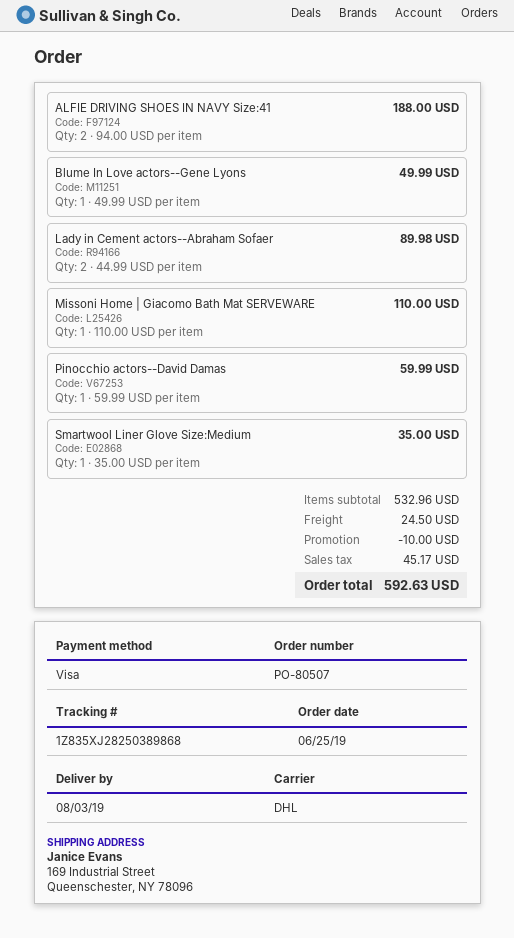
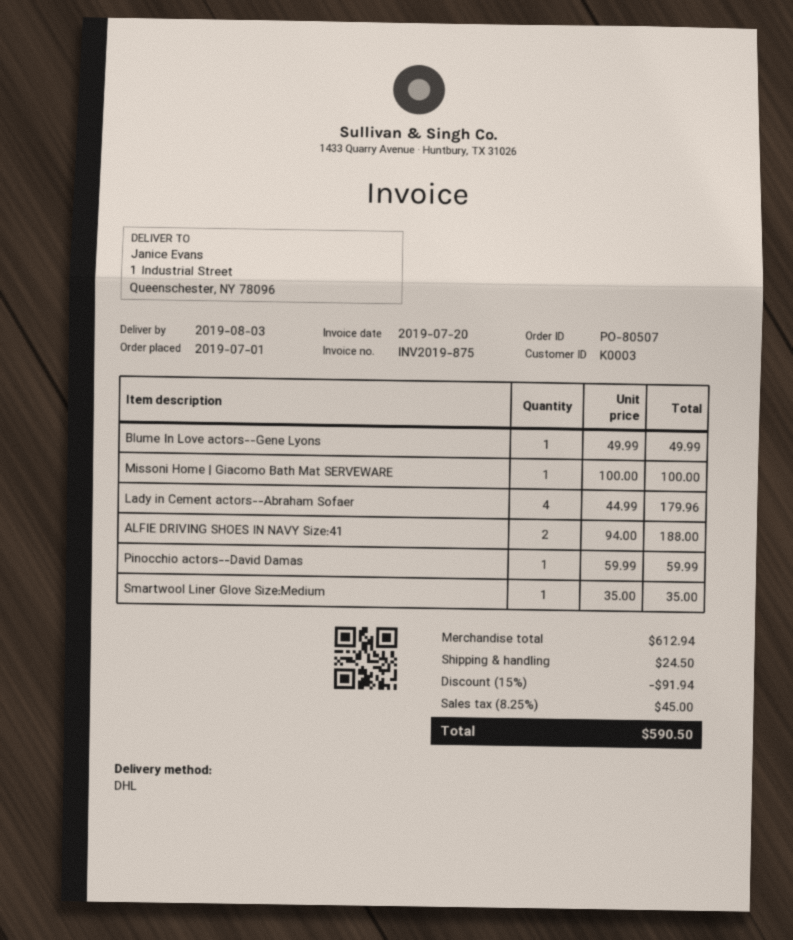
order date: 2019-06-25 -> 2019-07-01
ship to: 169 Industrial Street, Queenschester, NY 78096 -> 1 Industrial Street, Queenschester, NY 78096
Lady in Cement actors--Abraham Sofaer: 2 x 44.99 = 89.98 -> 4 x 44.99 = 179.96
Missoni Home | Giacomo Bath Mat SERVEWARE: 1 x 110.00 = 110.00 -> 1 x 100.00 = 100.00
subtotal: 532.96 -> 612.94
discount: 10.00 -> 91.94
tax: 45.17 -> 45.00
total: 592.63 -> 590.50

